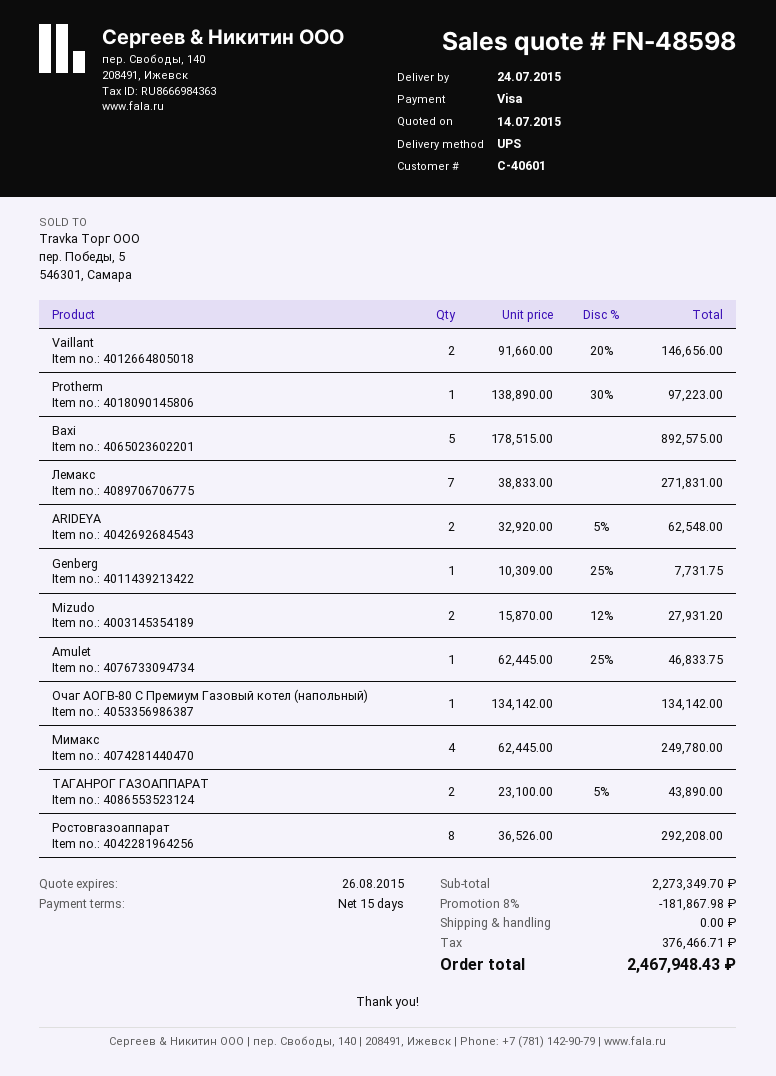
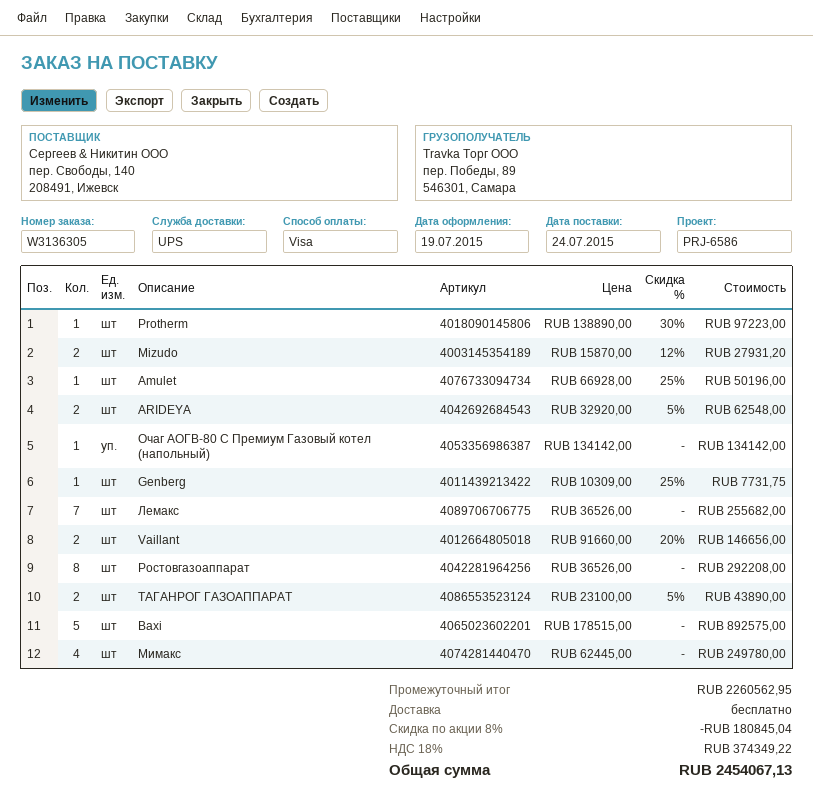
Лемакс: 7 x 38833.00 = 271831.00 -> 7 x 36526.00 = 255682.00
Amulet: 1 x 62445.00 - 25% = 46833.75 -> 1 x 66928.00 - 25% = 50196.00
subtotal: 2273349.70 -> 2260562.95
discount: 8% = 181867.98 -> 8% = 180845.04
tax: 376466.71 -> 374349.22
total: 2467948.43 -> 2454067.13

